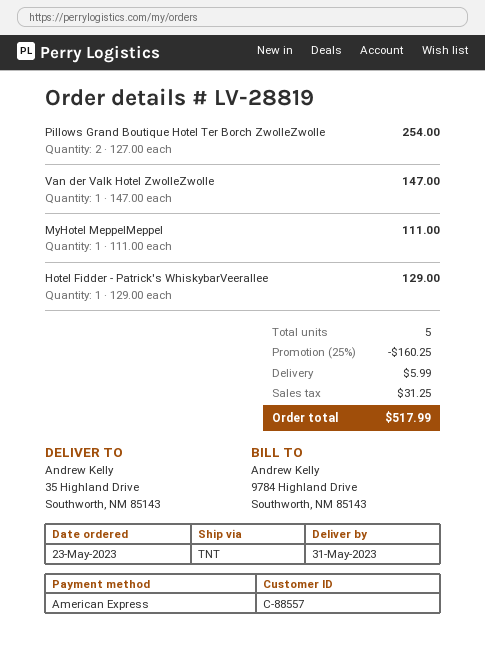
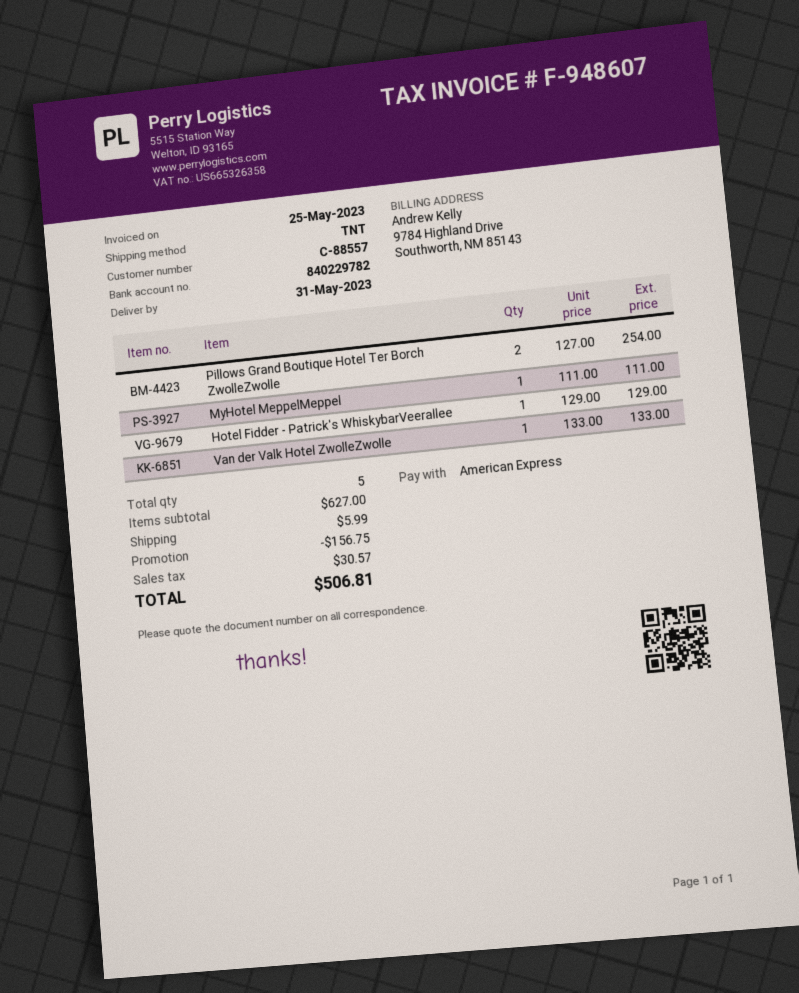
Van der Valk Hotel ZwolleZwolle: 1 x 147.00 = 147.00 -> 1 x 133.00 = 133.00
discount: 160.25 -> 156.75
tax: 31.25 -> 30.57
total: 517.99 -> 506.81

